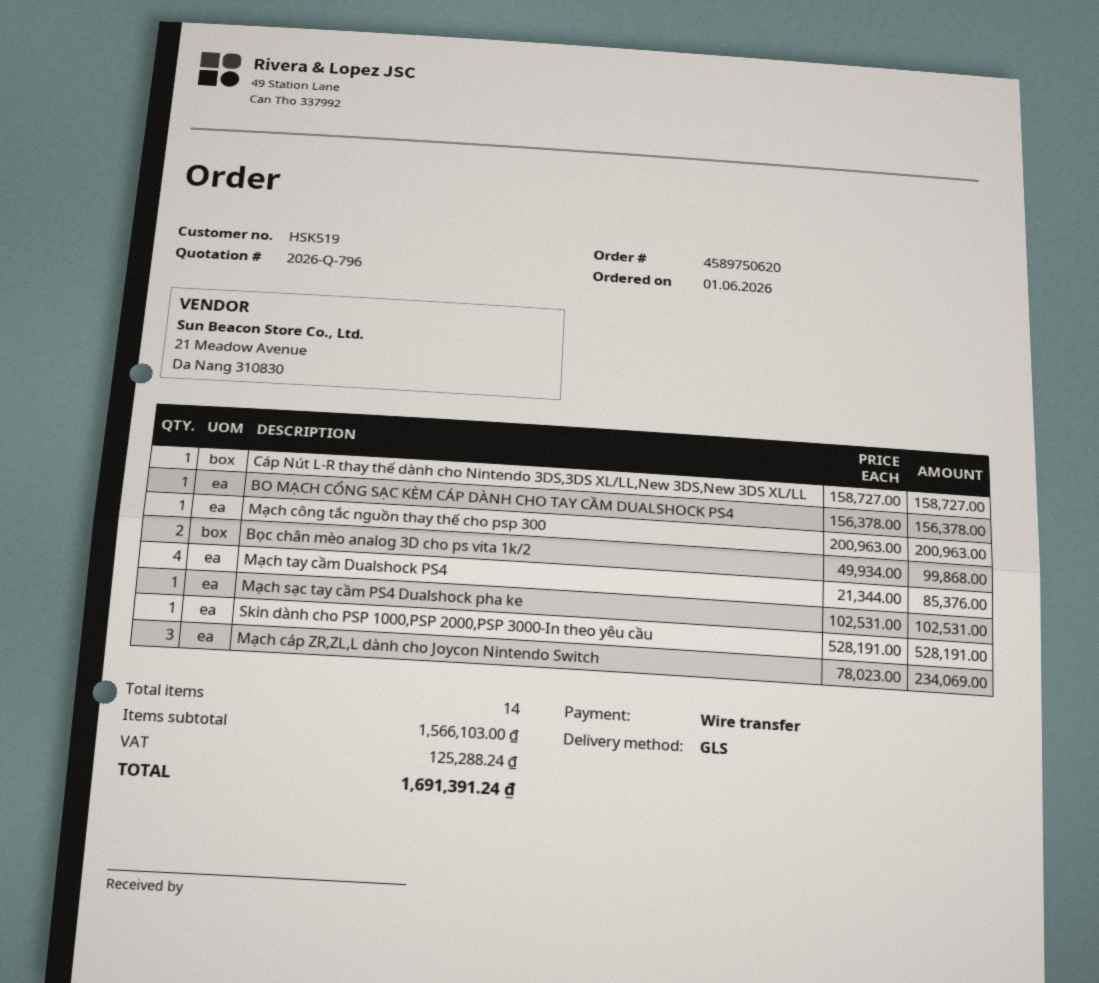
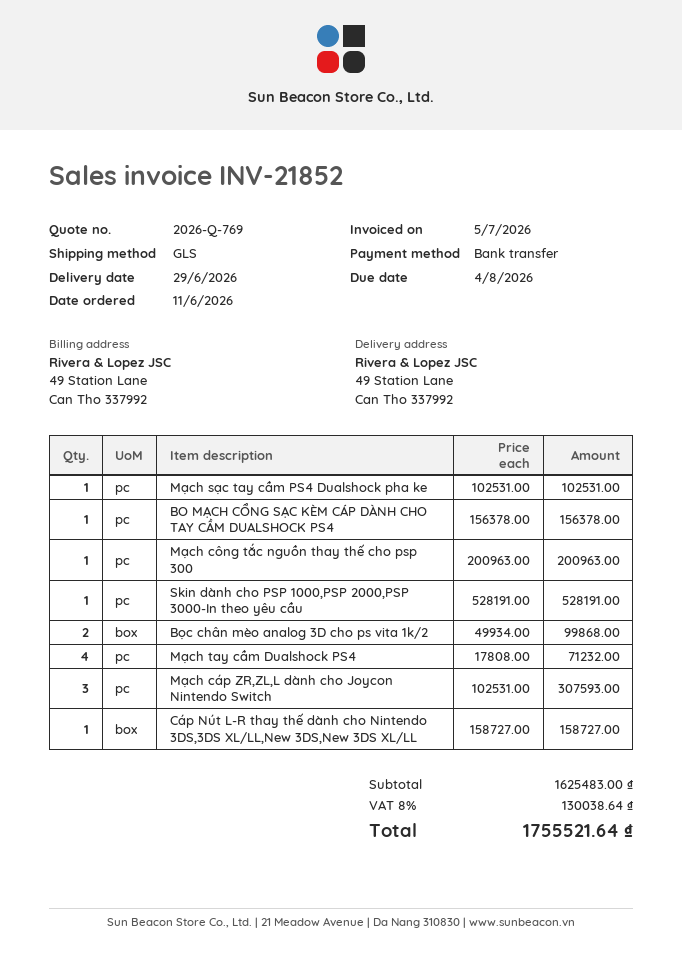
quote number: 2026-Q-796 -> 2026-Q-769
order date: 2026-06-01 -> 2026-06-11
Mạch tay cầm Dualshock PS4: 4 x 21344.00 = 85376.00 -> 4 x 17808.00 = 71232.00
Mạch cáp ZR,ZL,L dành cho Joycon Nintendo Switch: 3 x 78023.00 = 234069.00 -> 3 x 102531.00 = 307593.00
subtotal: 1566103.00 -> 1625483.00
tax: 125288.24 -> 130038.64
total: 1691391.24 -> 1755521.64

